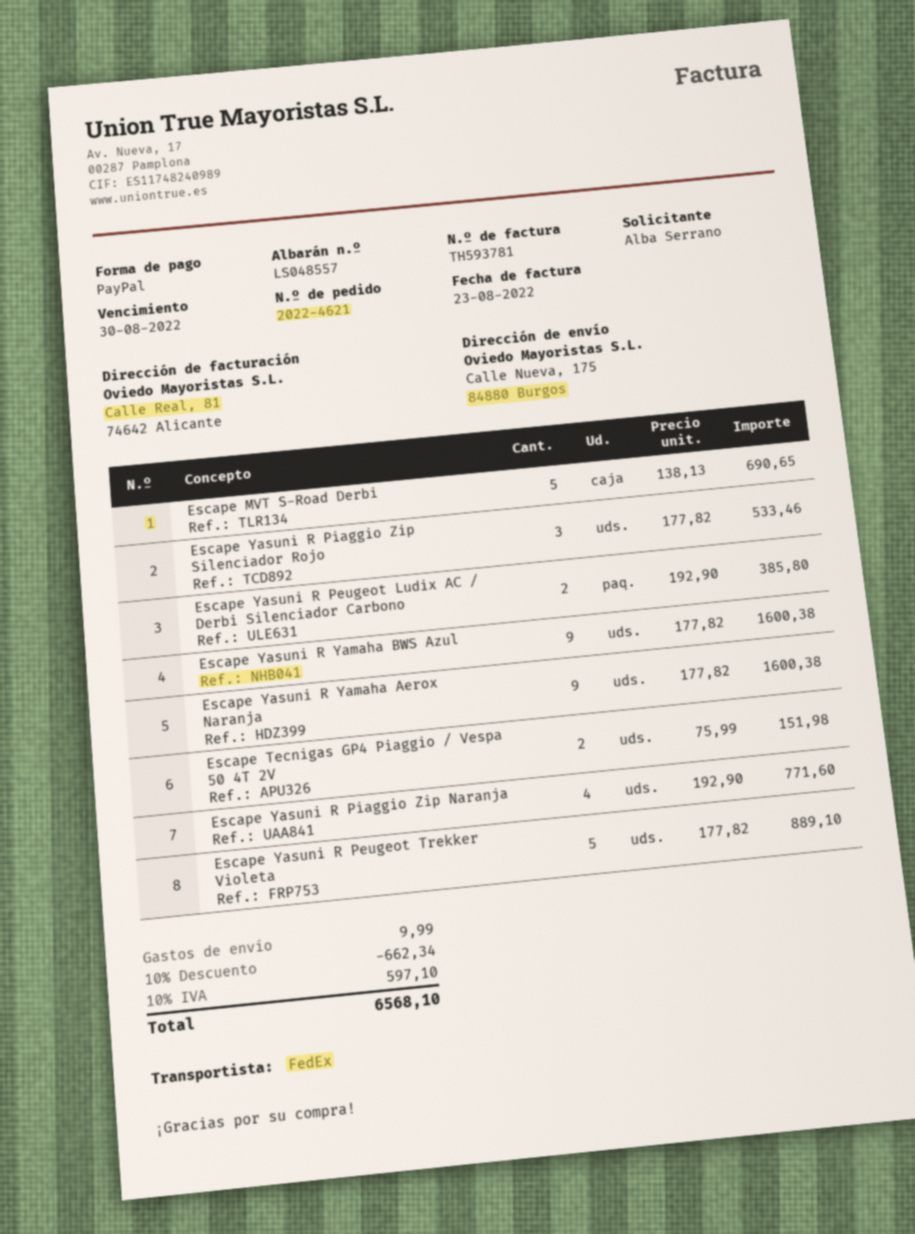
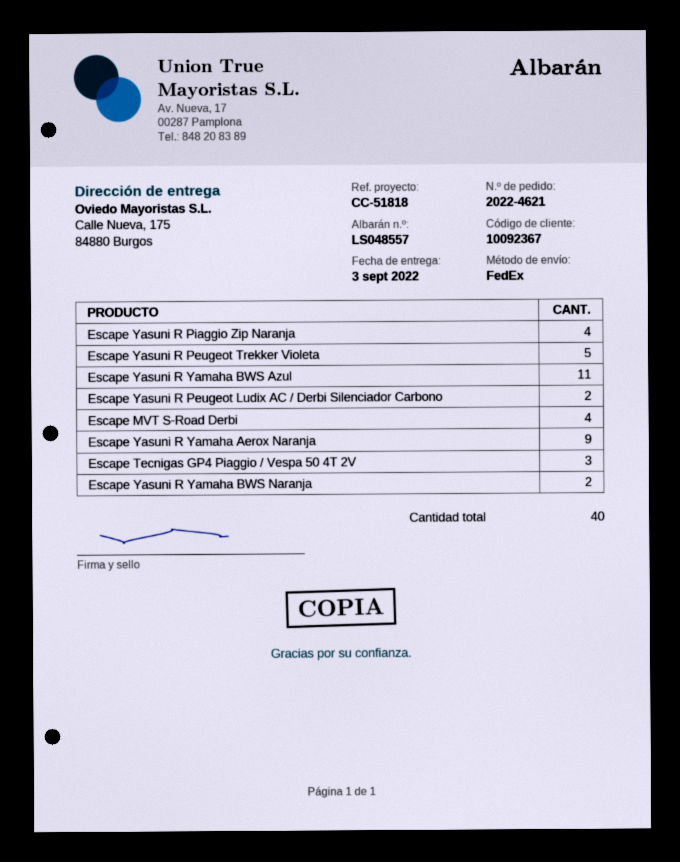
Escape MVT S-Road Derbi: 5 -> 4
Escape Yasuni R Piaggio Zip Silenciador Rojo: 3 -> none
Escape Yasuni R Yamaha BWS Azul: 9 -> 11
Escape Tecnigas GP4 Piaggio / Vespa 50 4T 2V: 2 -> 3
Escape Yasuni R Yamaha BWS Naranja: none -> 2

